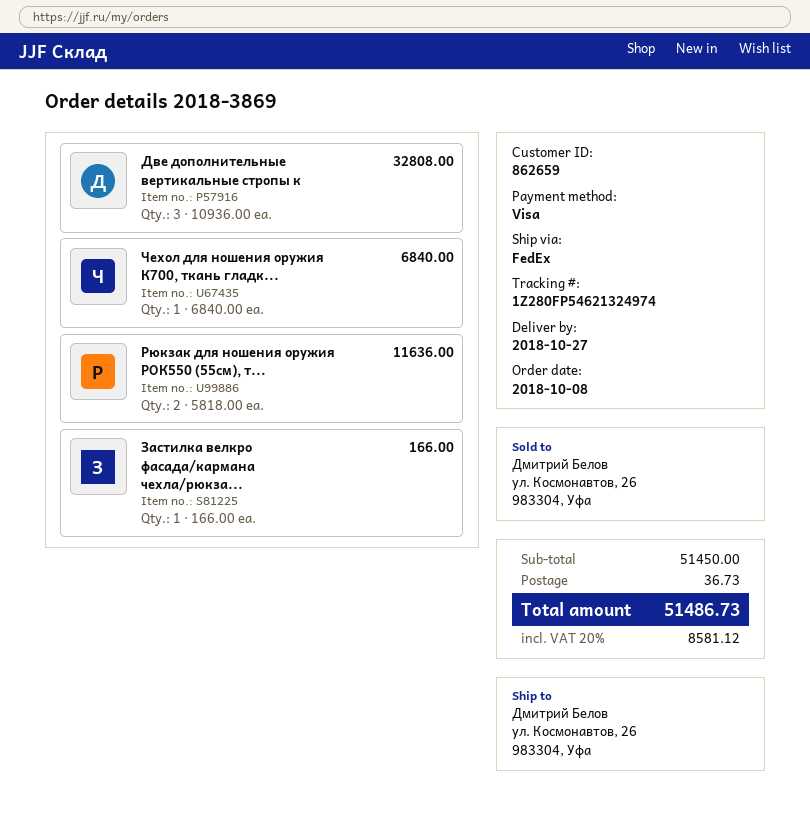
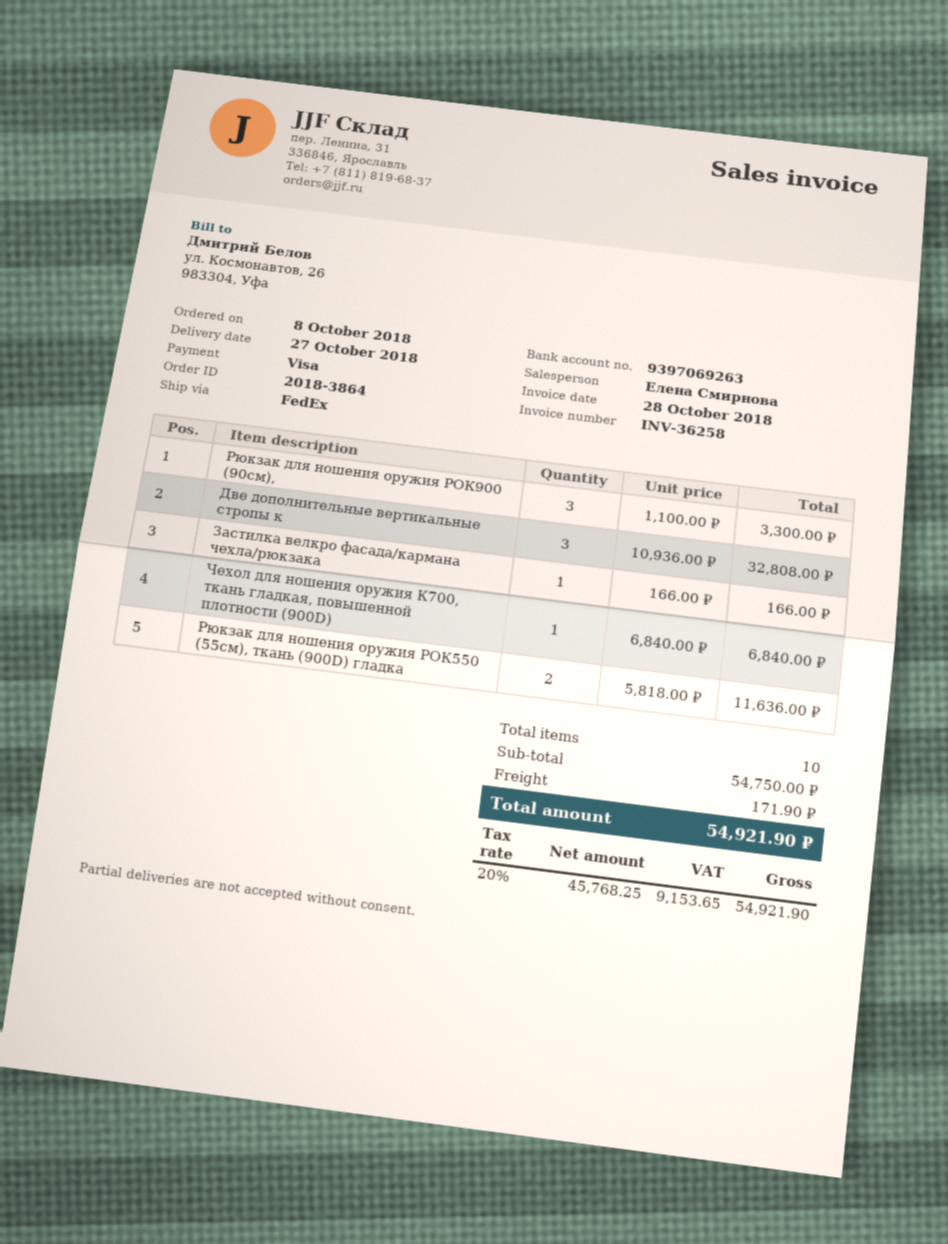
order number: 2018-3869 -> 2018-3864
Рюкзак для ношения оружия РОК900 (90см),: none -> 3 x 1100.00 = 3300.00
subtotal: 51450.00 -> 54750.00
shipping: 36.73 -> 171.90
tax: 20% = 8581.12 -> 20% = 9153.65
total: 51486.73 -> 54921.90

